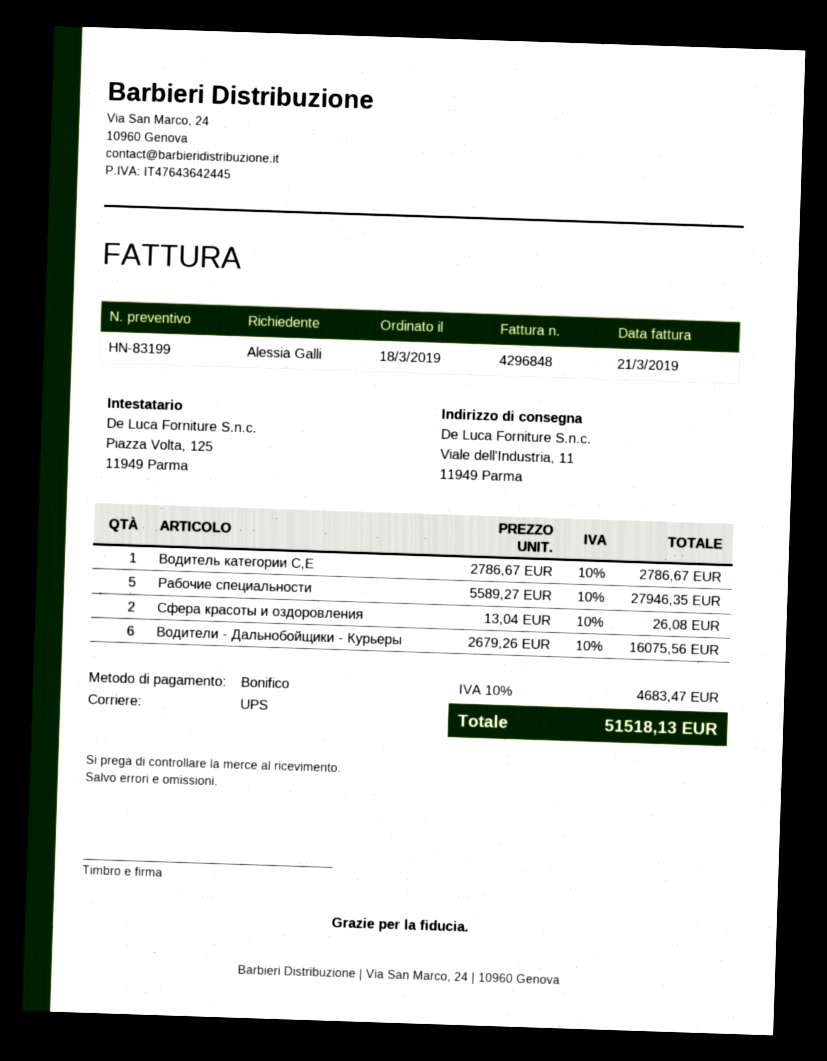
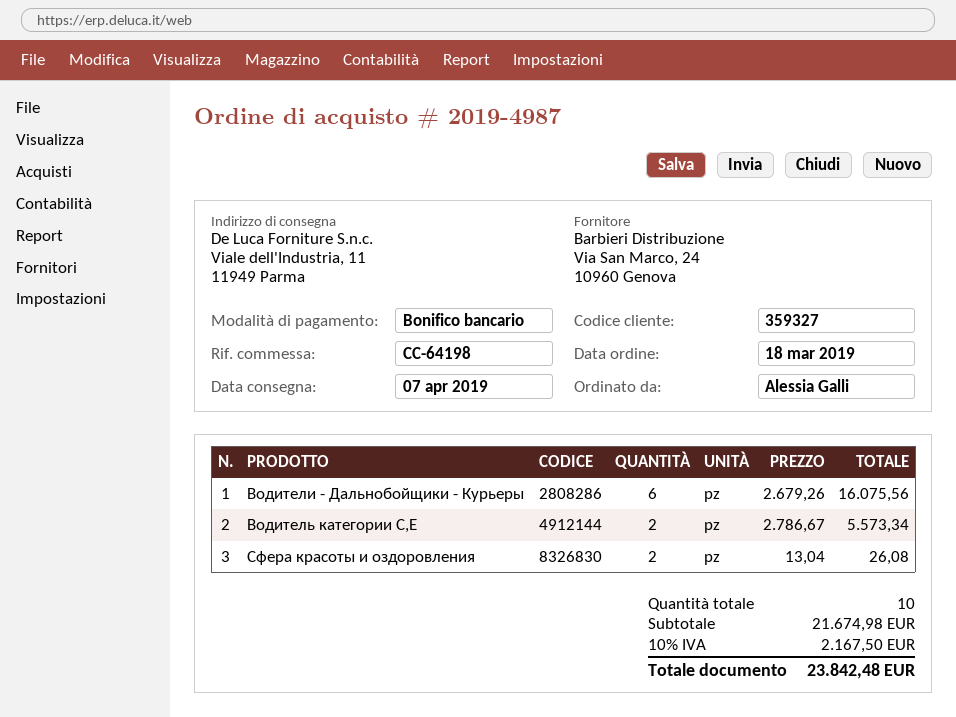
Водитель категории С,Е: 1 x 2786.67 = 2786.67 -> 2 x 2786.67 = 5573.34
Рабочие специальности: 5 x 5589.27 = 27946.35 -> none
tax: 10% = 4683.47 -> 10% = 2167.50
total: 51518.13 -> 23842.48

